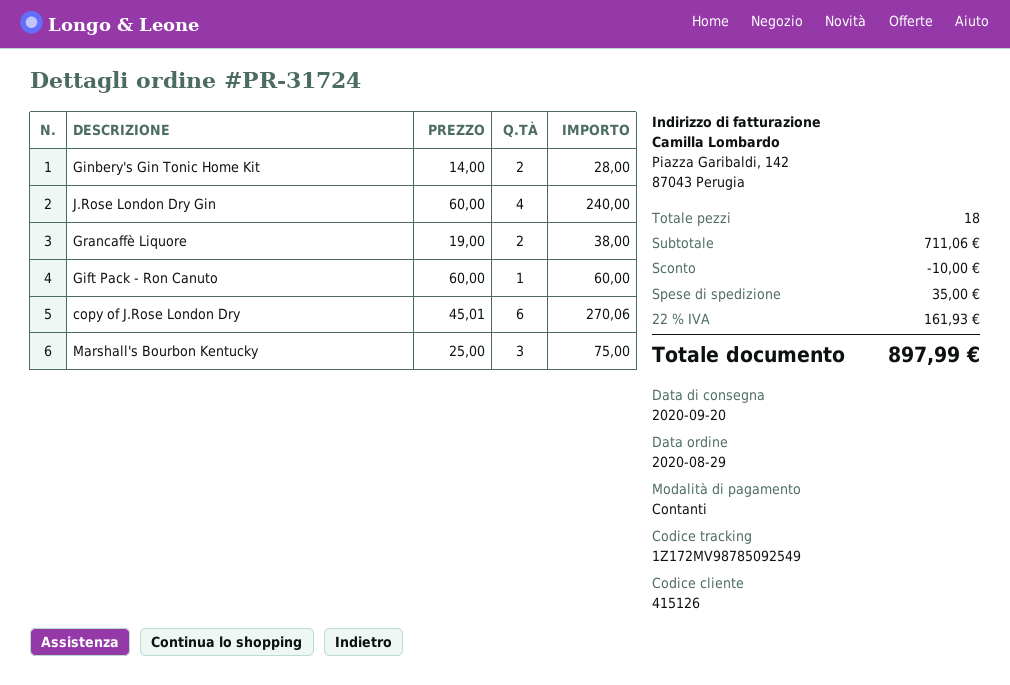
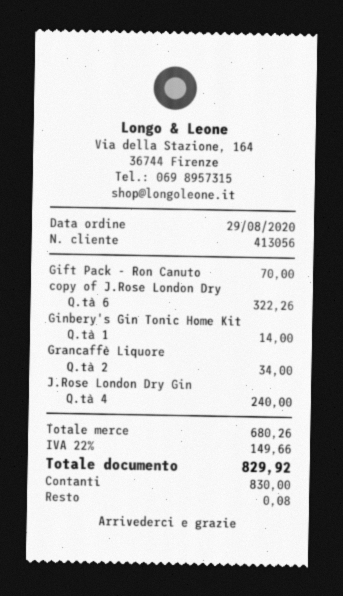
customer number: 415126 -> 413056
Ginbery's Gin Tonic Home Kit: 2 for 28.00 -> 1 for 14.00
Grancaffè Liquore: 2 for 38.00 -> 2 for 34.00
Gift Pack - Ron Canuto: 1 for 60.00 -> 1 for 70.00
copy of J.Rose London Dry: 6 for 270.06 -> 6 for 322.26
Marshall's Bourbon Kentucky: 3 for 75.00 -> none
subtotal: 711.06 -> 680.26
discount: 10.00 -> none
shipping: 35.00 -> none
tax: 22% = 161.93 -> 22% = 149.66
total: 897.99 -> 829.92

